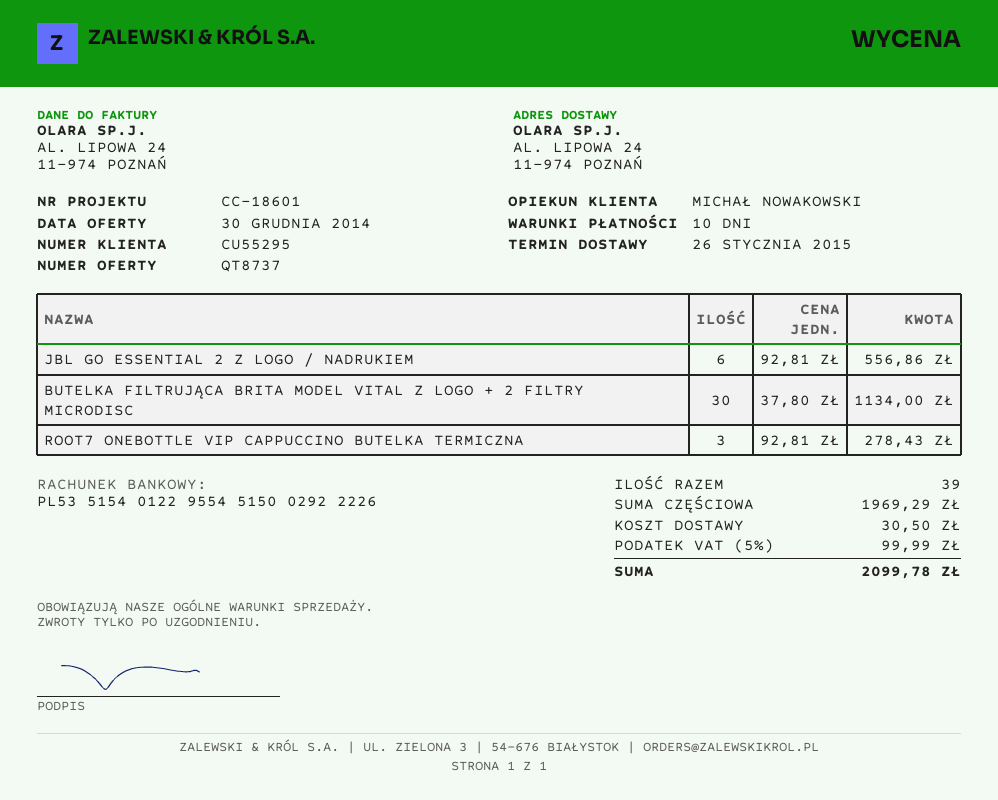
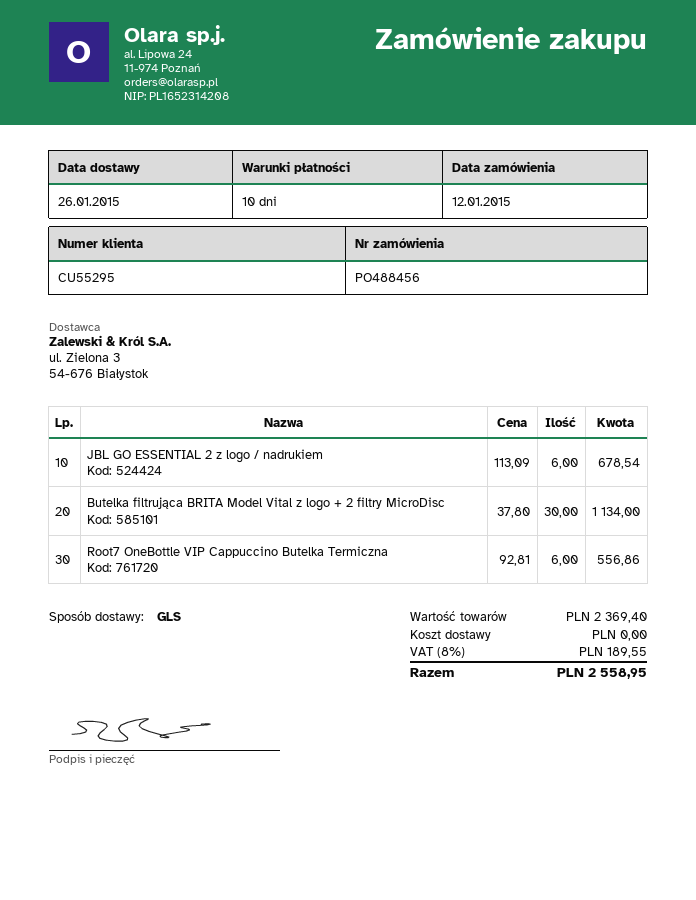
JBL GO ESSENTIAL 2 Z LOGO / NADRUKIEM: 6 x 92.81 = 556.86 -> 6 x 113.09 = 678.54
ROOT7 ONEBOTTLE VIP CAPPUCCINO BUTELKA TERMICZNA: 3 x 92.81 = 278.43 -> 6 x 92.81 = 556.86
subtotal: 1969.29 -> 2369.40
shipping: 30.50 -> 0.00
tax: 5% = 99.99 -> 8% = 189.55
total: 2099.78 -> 2558.95

